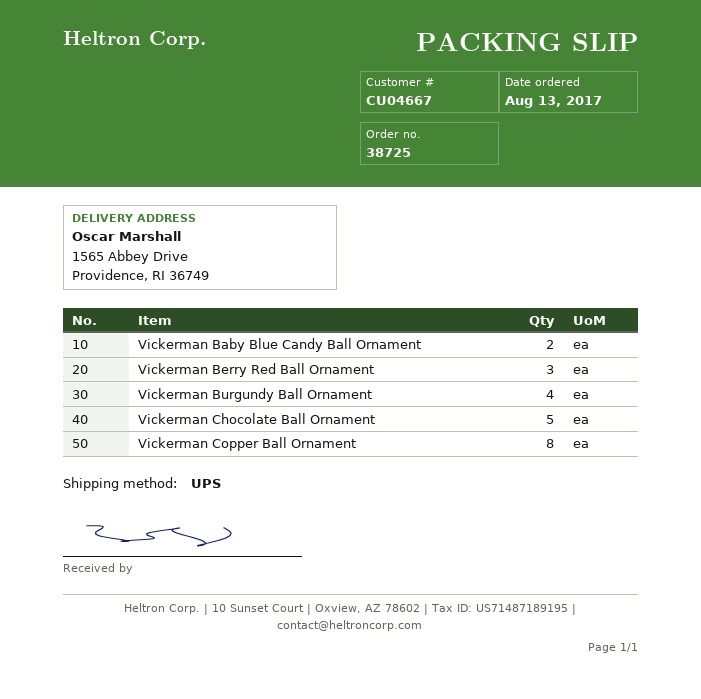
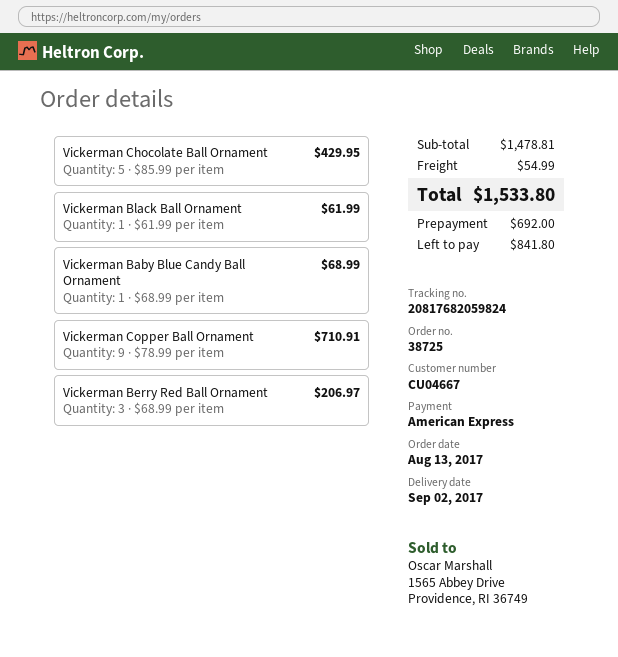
Vickerman Baby Blue Candy Ball Ornament: 2 -> 1
Vickerman Burgundy Ball Ornament: 4 -> none
Vickerman Copper Ball Ornament: 8 -> 9
Vickerman Black Ball Ornament: none -> 1

